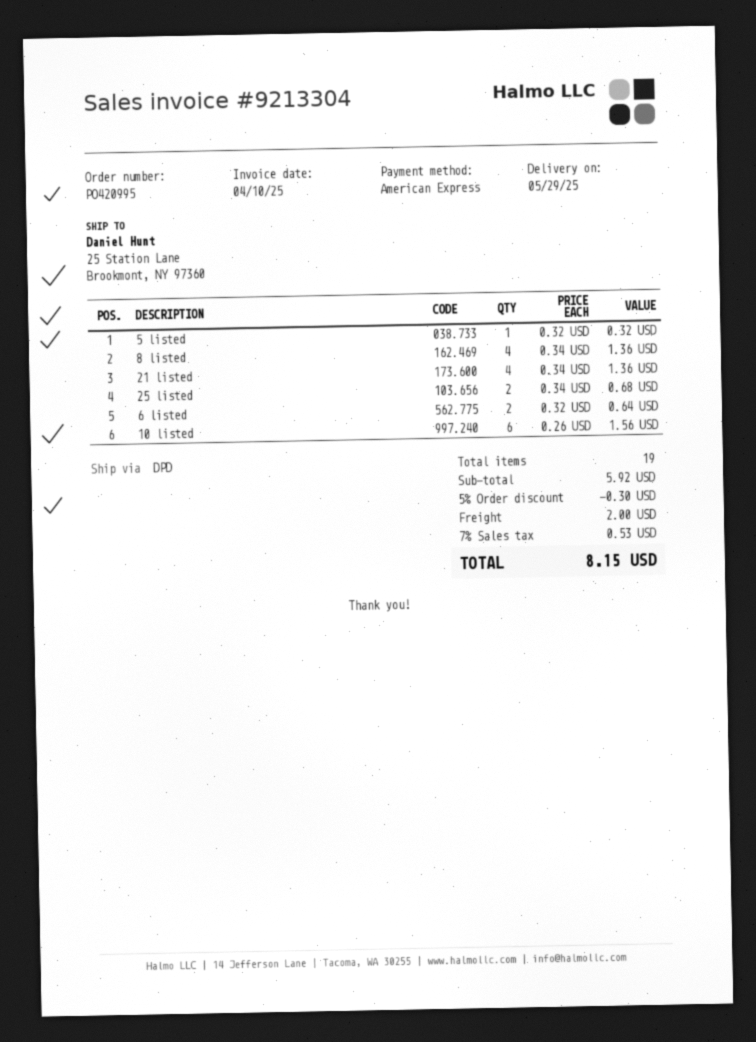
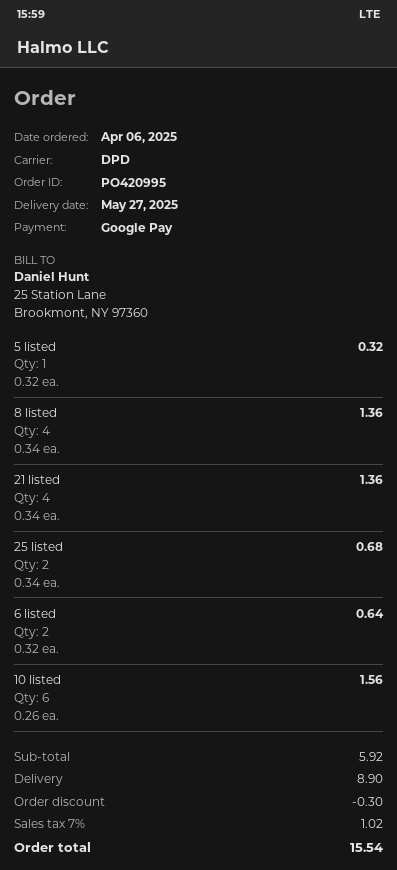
delivery date: 2025-05-29 -> 2025-05-27
payment method: American Express -> Google Pay
shipping: 2.00 -> 8.90
tax: 7% = 0.53 -> 7% = 1.02
total: 8.15 -> 15.54

